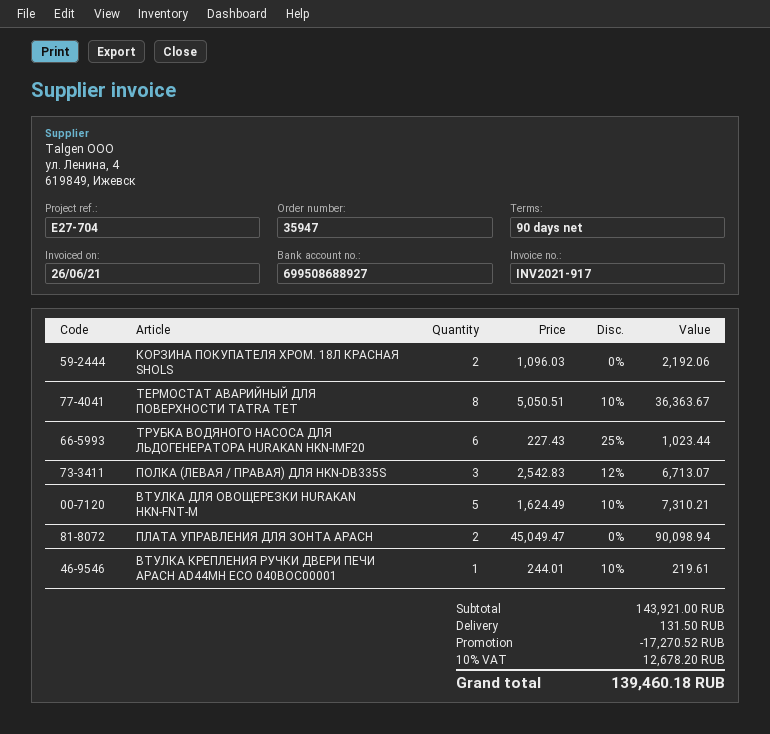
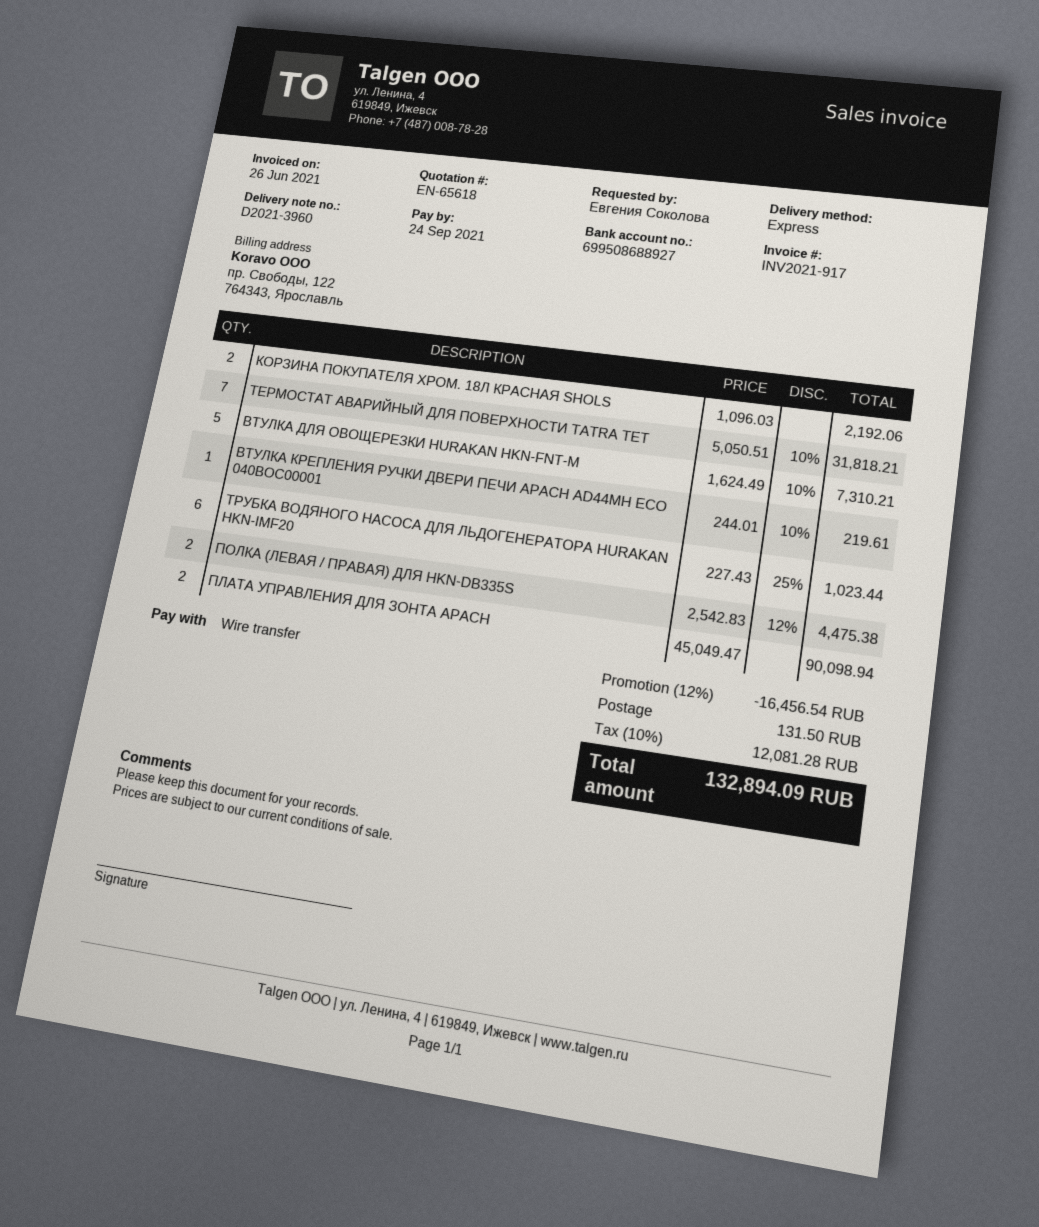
ТЕРМОСТАТ АВАРИЙНЫЙ ДЛЯ ПОВЕРХНОСТИ TATRA TET: 8 x 5050.51 - 10% = 36363.67 -> 7 x 5050.51 - 10% = 31818.21
ПОЛКА (ЛЕВАЯ / ПРАВАЯ) ДЛЯ HKN-DB335S: 3 x 2542.83 - 12% = 6713.07 -> 2 x 2542.83 - 12% = 4475.38
discount: 17270.52 -> 16456.54
tax: 10% = 12678.20 -> 10% = 12081.28
total: 139460.18 -> 132894.09

